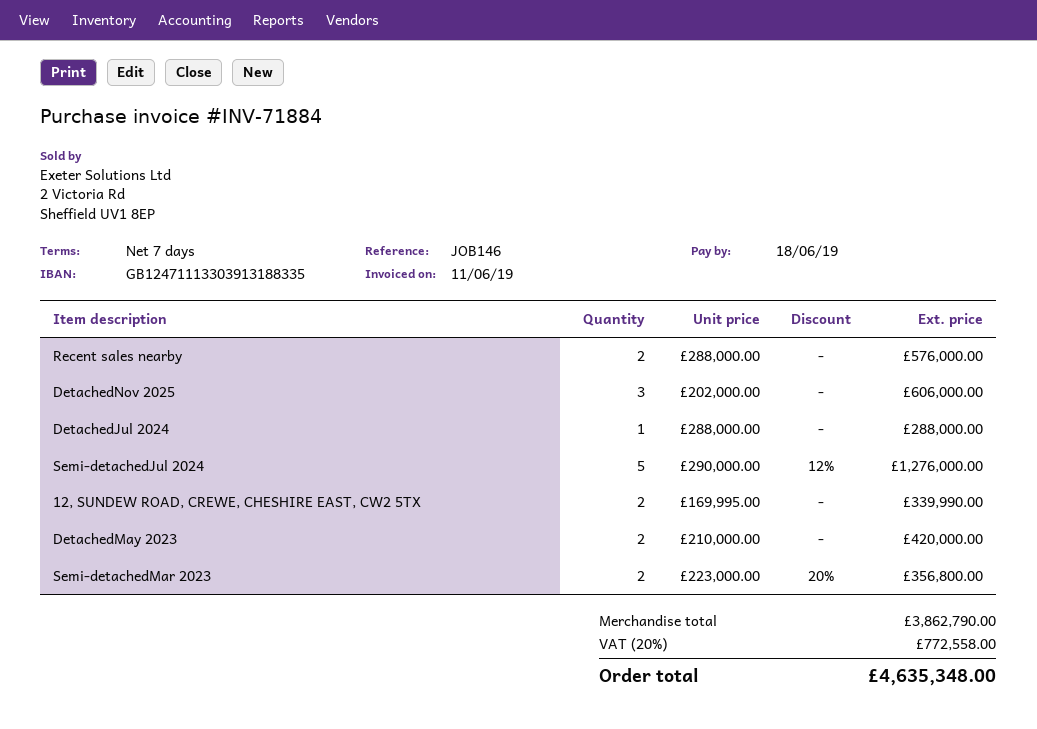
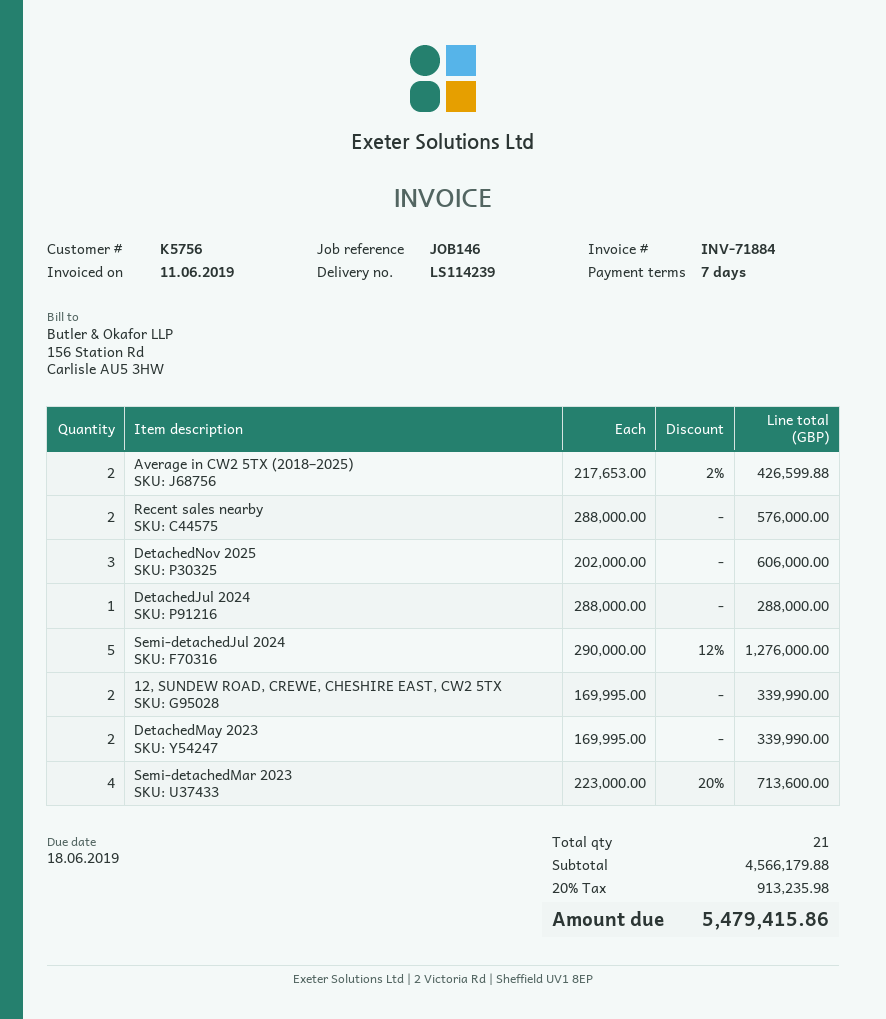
DetachedMay 2023: 2 x 210000.00 = 420000.00 -> 2 x 169995.00 = 339990.00
Semi-detachedMar 2023: 2 x 223000.00 - 20% = 356800.00 -> 4 x 223000.00 - 20% = 713600.00
Average in CW2 5TX (2018–2025): none -> 2 x 217653.00 - 2% = 426599.88
subtotal: 3862790.00 -> 4566179.88
tax: 20% = 772558.00 -> 20% = 913235.98
total: 4635348.00 -> 5479415.86

